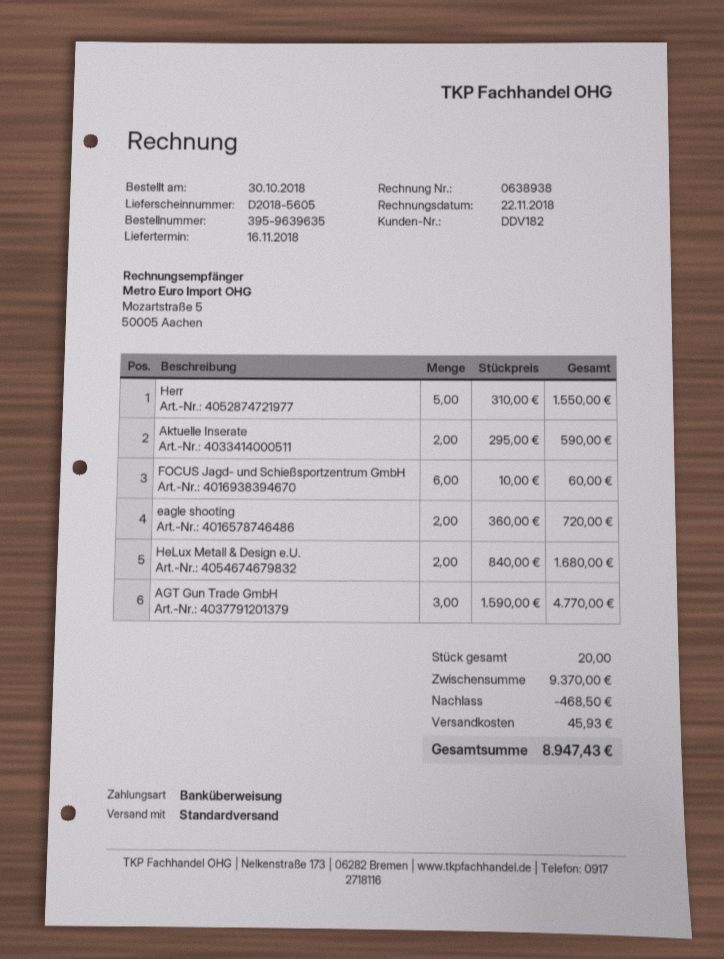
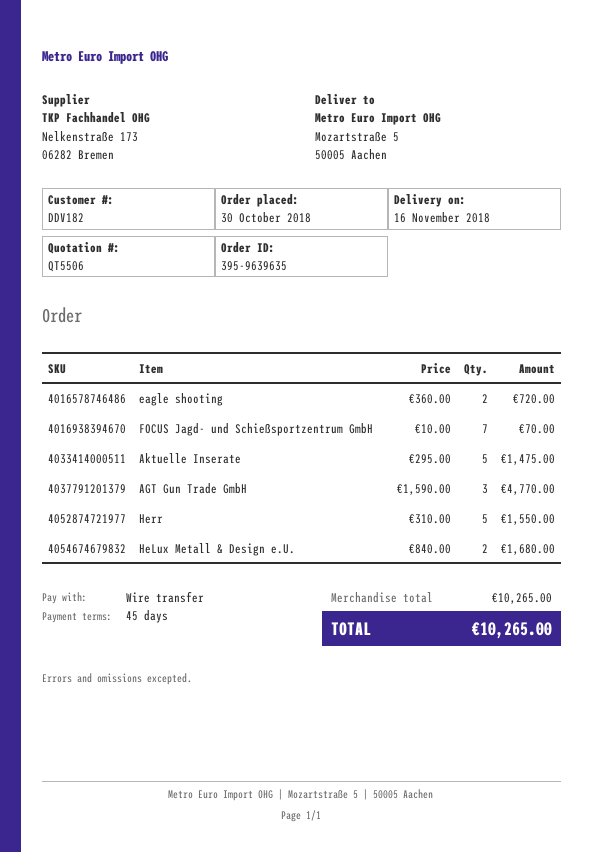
Aktuelle Inserate: 2 x 295.00 = 590.00 -> 5 x 295.00 = 1475.00
FOCUS Jagd- und Schießsportzentrum GmbH: 6 x 10.00 = 60.00 -> 7 x 10.00 = 70.00
subtotal: 9370.00 -> 10265.00
discount: 468.50 -> none
shipping: 45.93 -> none
total: 8947.43 -> 10265.00

